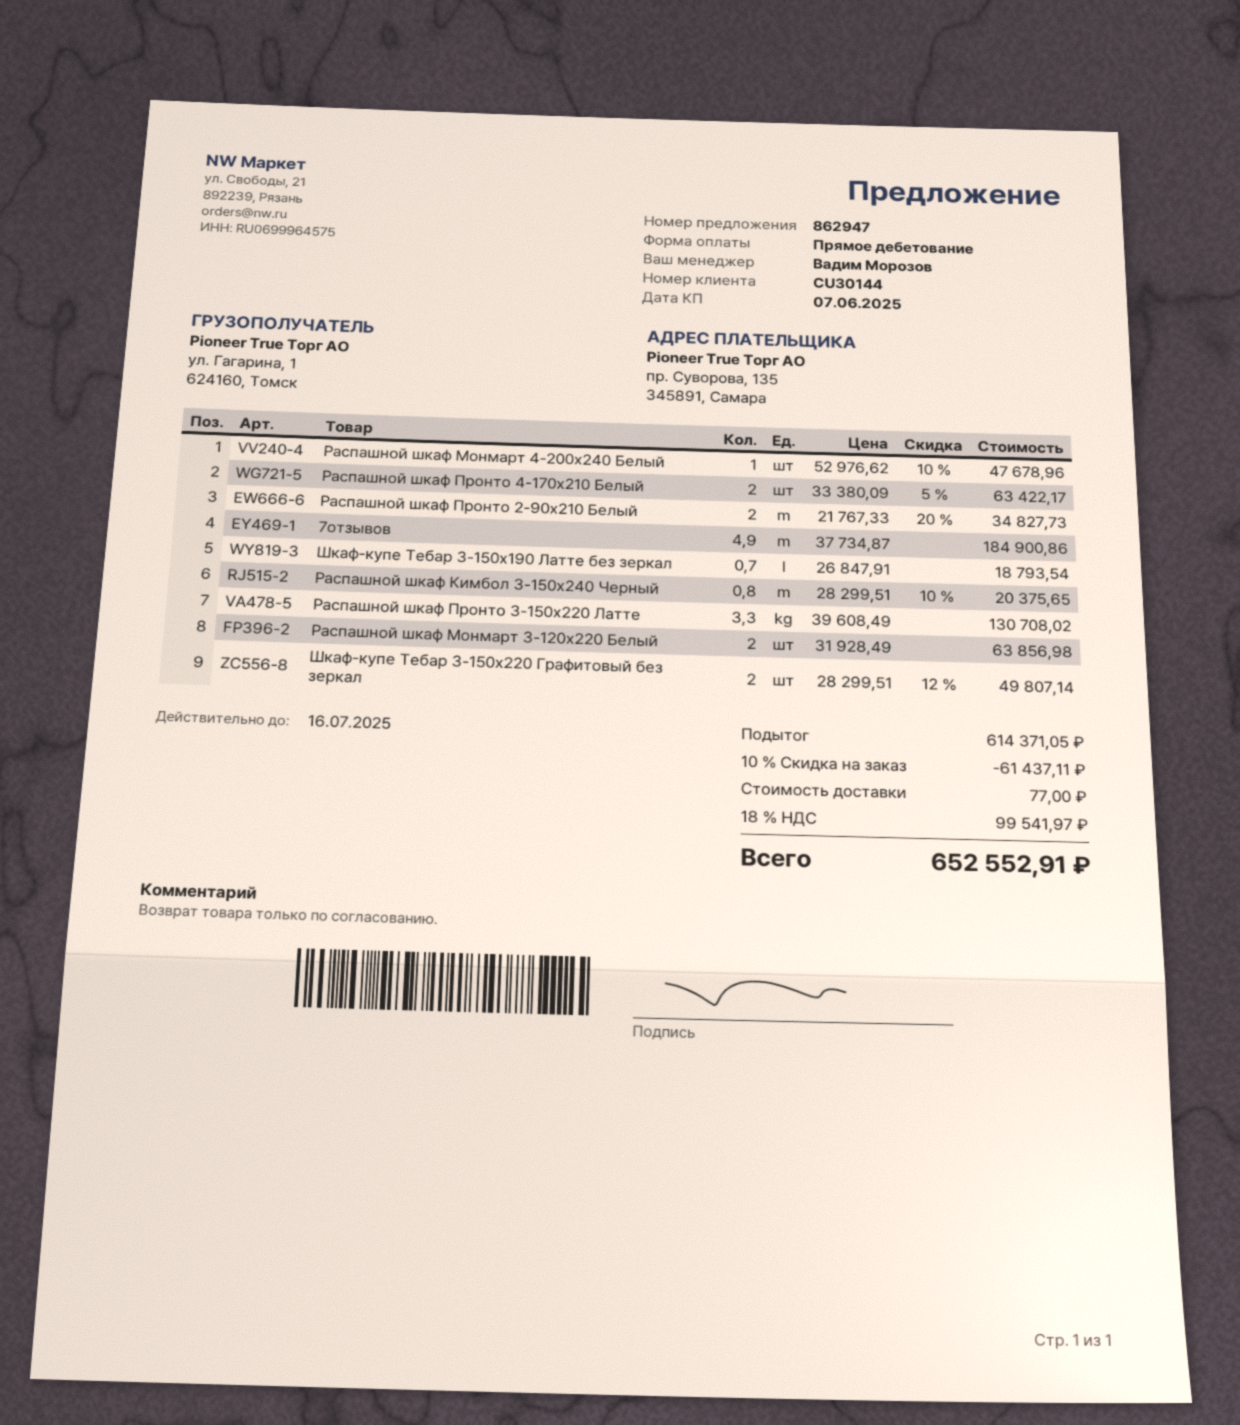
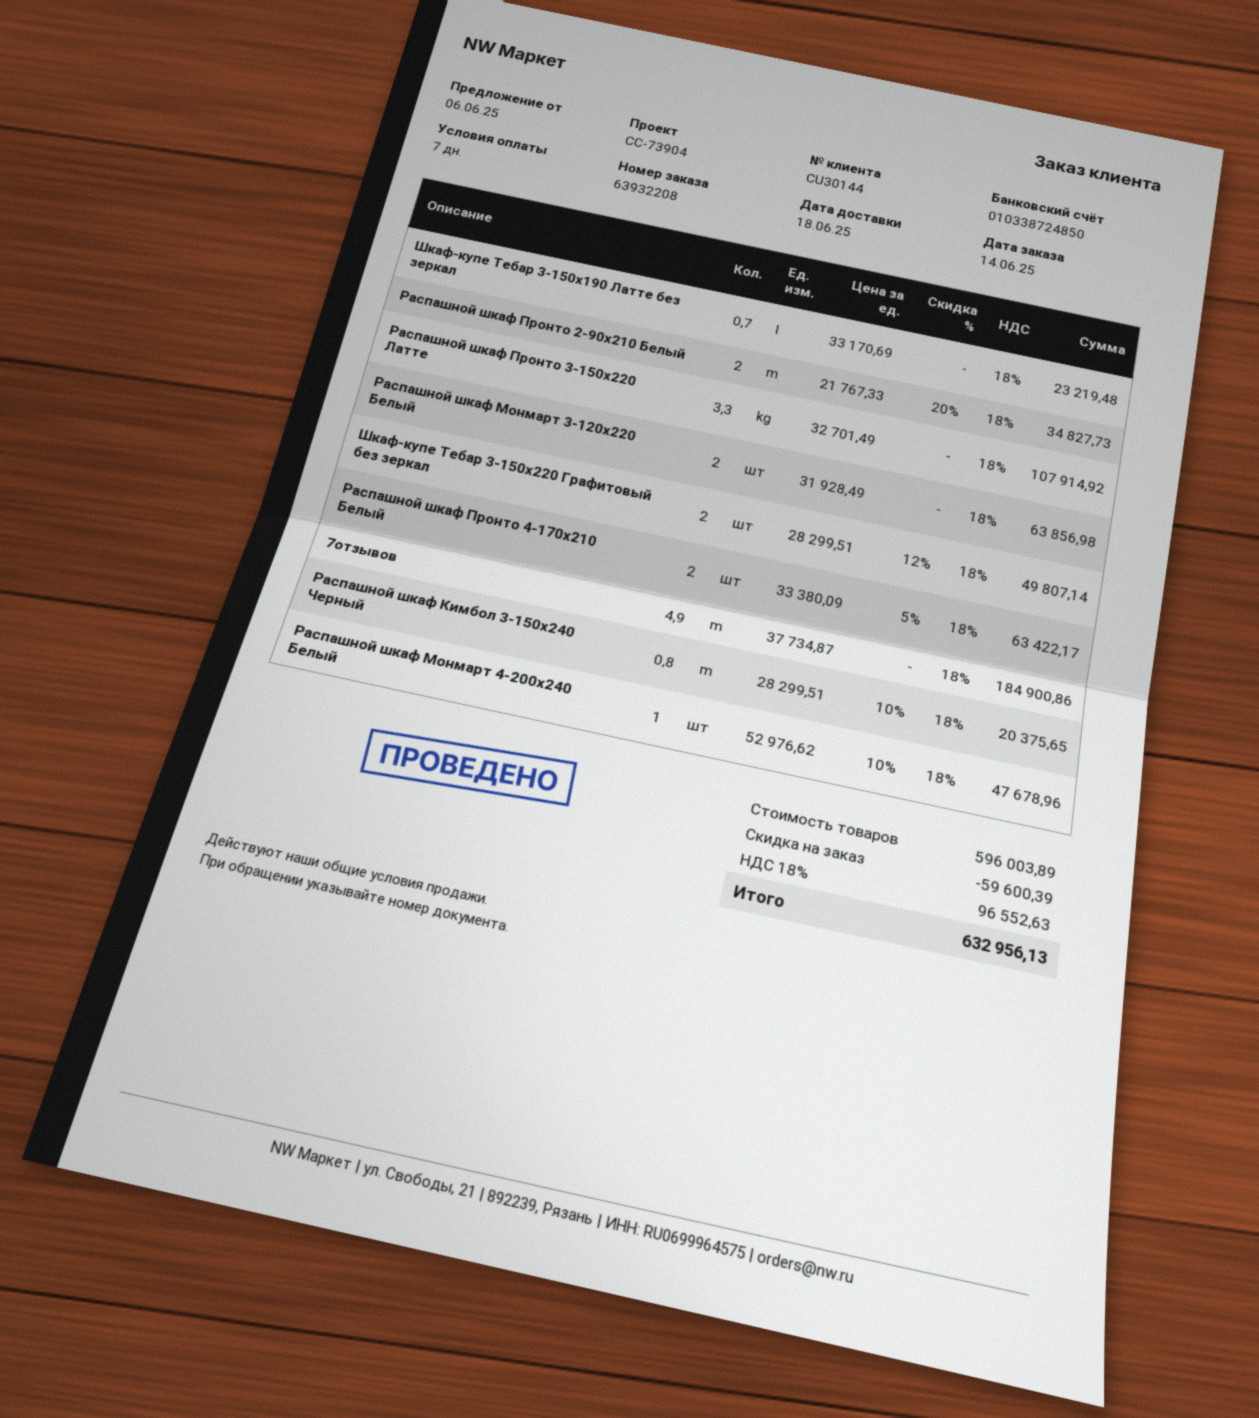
quote date: 2025-06-07 -> 2025-06-06
Шкаф-купе Тебар 3-150x190 Латте без зеркал: 0.7 x 26847.91 = 18793.54 -> 0.7 x 33170.69 = 23219.48
Распашной шкаф Пронто 3-150x220 Латте: 3.3 x 39608.49 = 130708.02 -> 3.3 x 32701.49 = 107914.92
subtotal: 614371.05 -> 596003.89
discount: 61437.11 -> 59600.39
shipping: 77.00 -> none
tax: 18% = 99541.97 -> 18% = 96552.63
total: 652552.91 -> 632956.13

